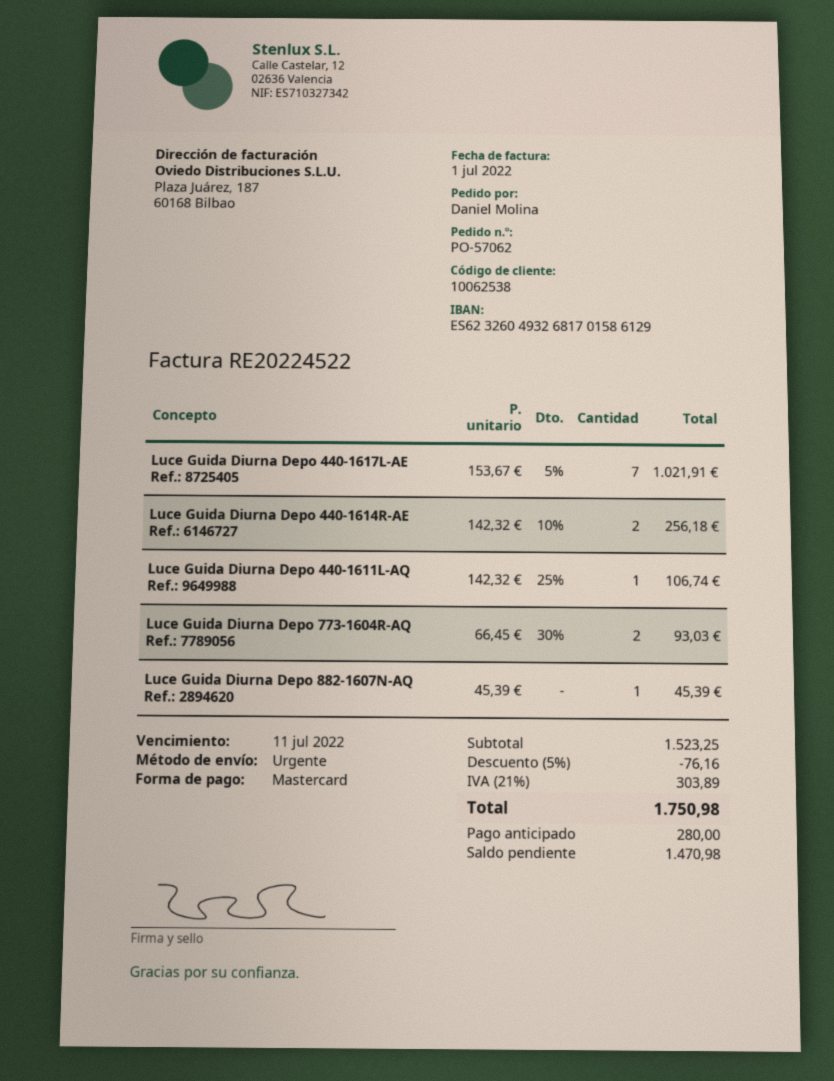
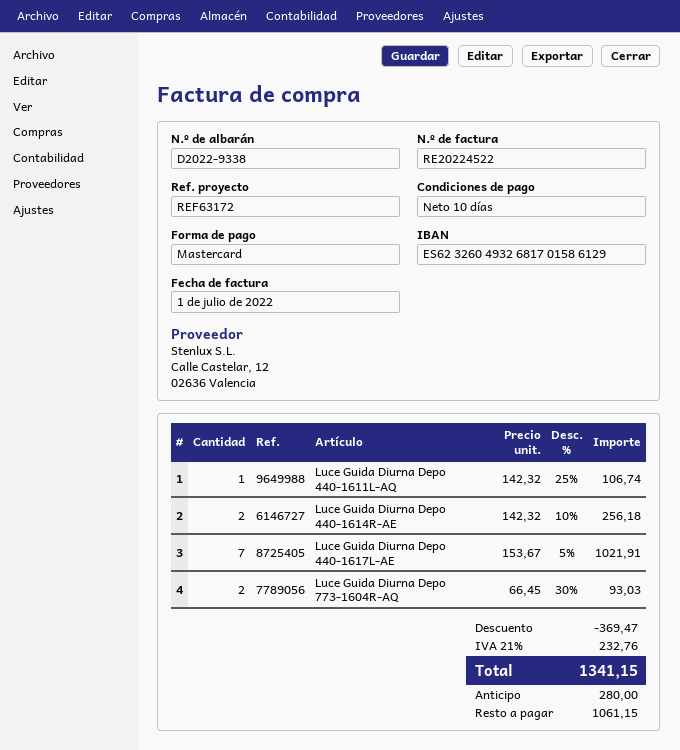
Luce Guida Diurna Depo 882-1607N-AQ: 1 x 45.39 = 45.39 -> none
discount: 76.16 -> 369.47
tax: 21% = 303.89 -> 21% = 232.76
total: 1750.98 -> 1341.15
balance: 1470.98 -> 1061.15

